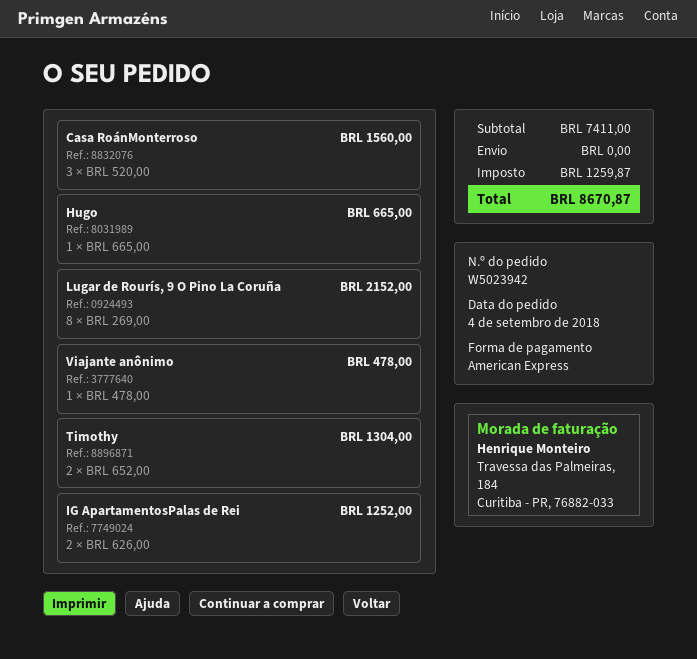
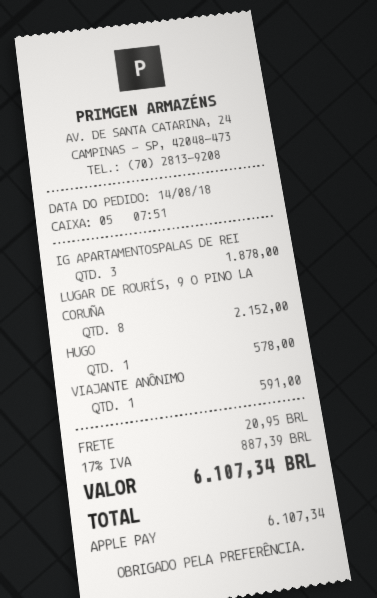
order date: 2018-09-04 -> 2018-08-14
payment method: American Express -> Apple Pay
Casa RoánMonterroso: 3 for 1560.00 -> none
Hugo: 1 for 665.00 -> 1 for 578.00
Viajante anônimo: 1 for 478.00 -> 1 for 591.00
Timothy: 2 for 1304.00 -> none
IG ApartamentosPalas de Rei: 2 for 1252.00 -> 3 for 1878.00
shipping: 0.00 -> 20.95
tax: 1259.87 -> 887.39
total: 8670.87 -> 6107.34

